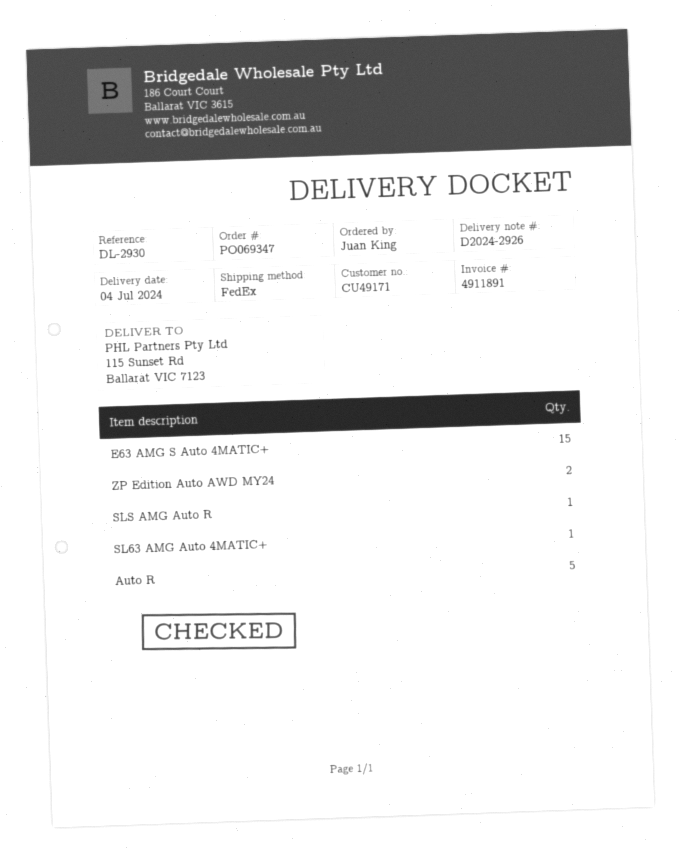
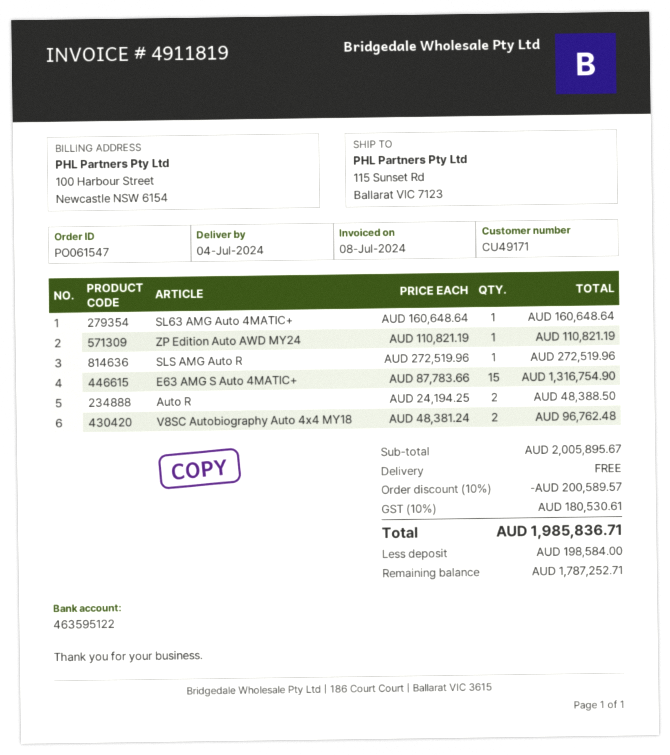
order number: PO069347 -> PO061547
invoice number: 4911891 -> 4911819
ZP Edition Auto AWD MY24: 2 -> 1
Auto R: 5 -> 2
V8SC Autobiography Auto 4x4 MY18: none -> 2

